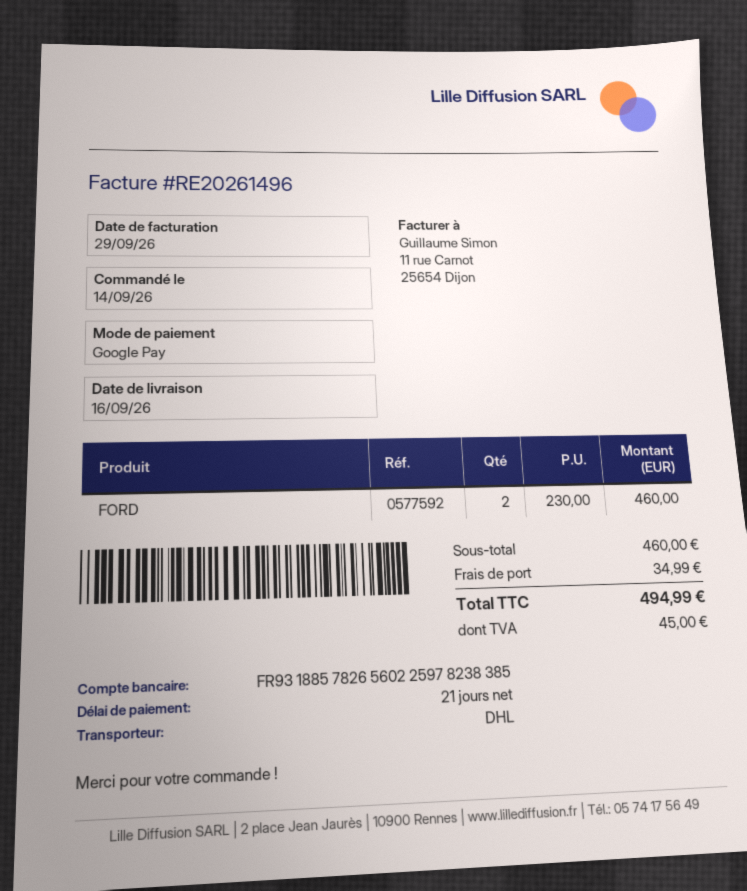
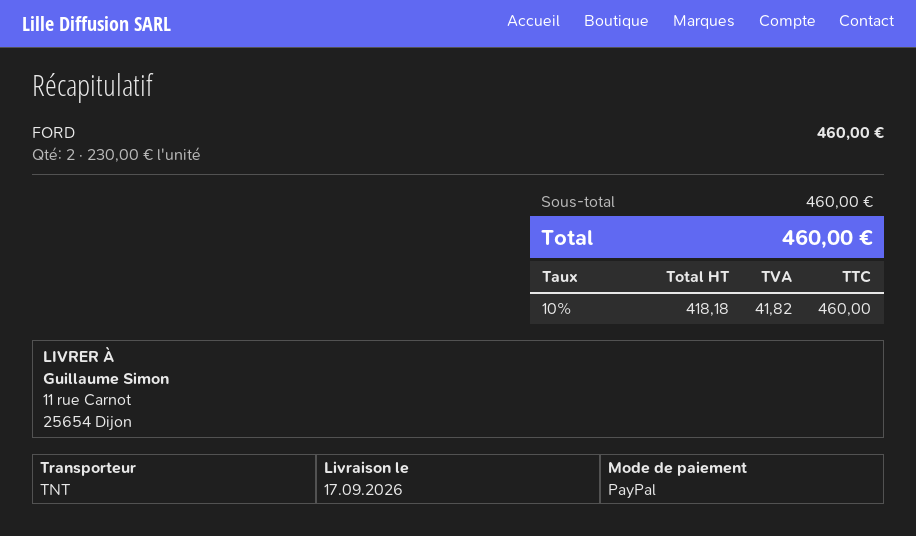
delivery date: 2026-09-16 -> 2026-09-17
payment method: Google Pay -> PayPal
shipping method: DHL -> TNT
shipping: 34.99 -> none
tax: 45.00 -> 41.82
total: 494.99 -> 460.00

